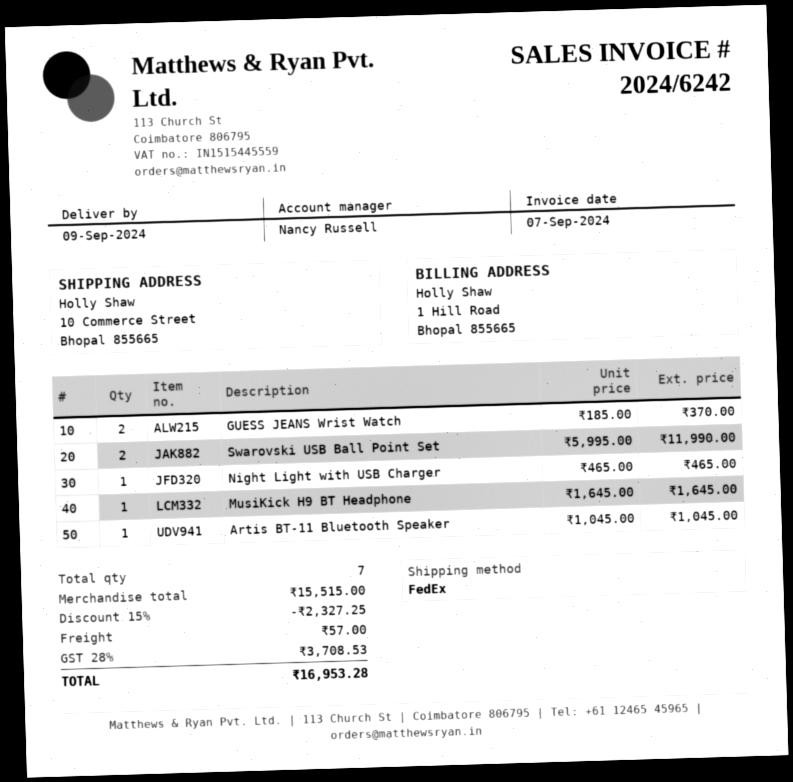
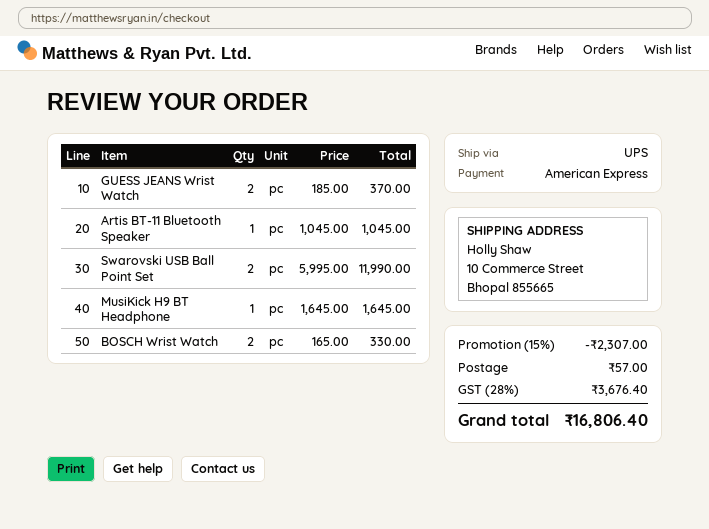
shipping method: FedEx -> UPS
Night Light with USB Charger: 1 x 465.00 = 465.00 -> none
BOSCH Wrist Watch: none -> 2 x 165.00 = 330.00
discount: 15% = 2327.25 -> 15% = 2307.00
tax: 28% = 3708.53 -> 28% = 3676.40
total: 16953.28 -> 16806.40

